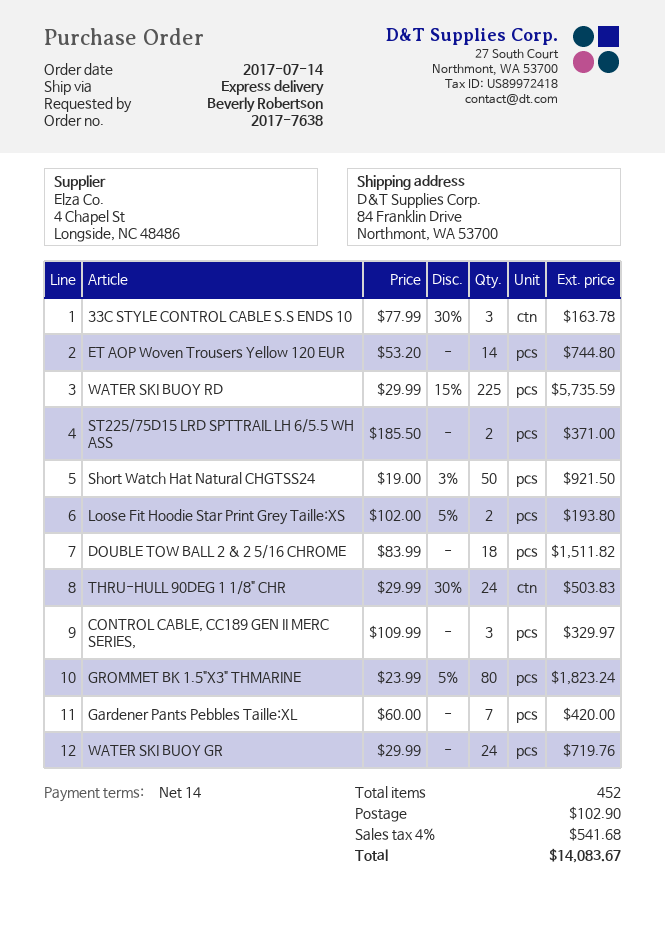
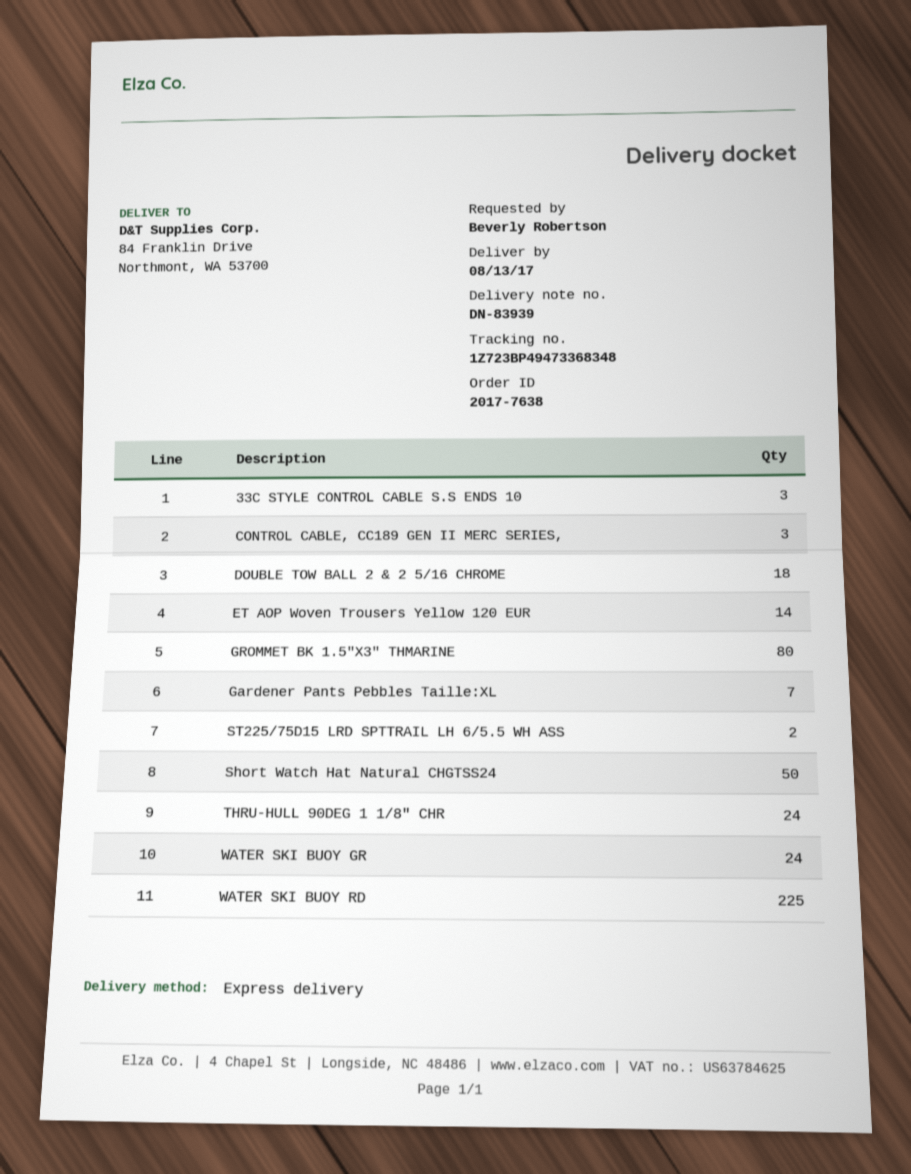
Loose Fit Hoodie Star Print Grey Taille:XS: 2 -> none

